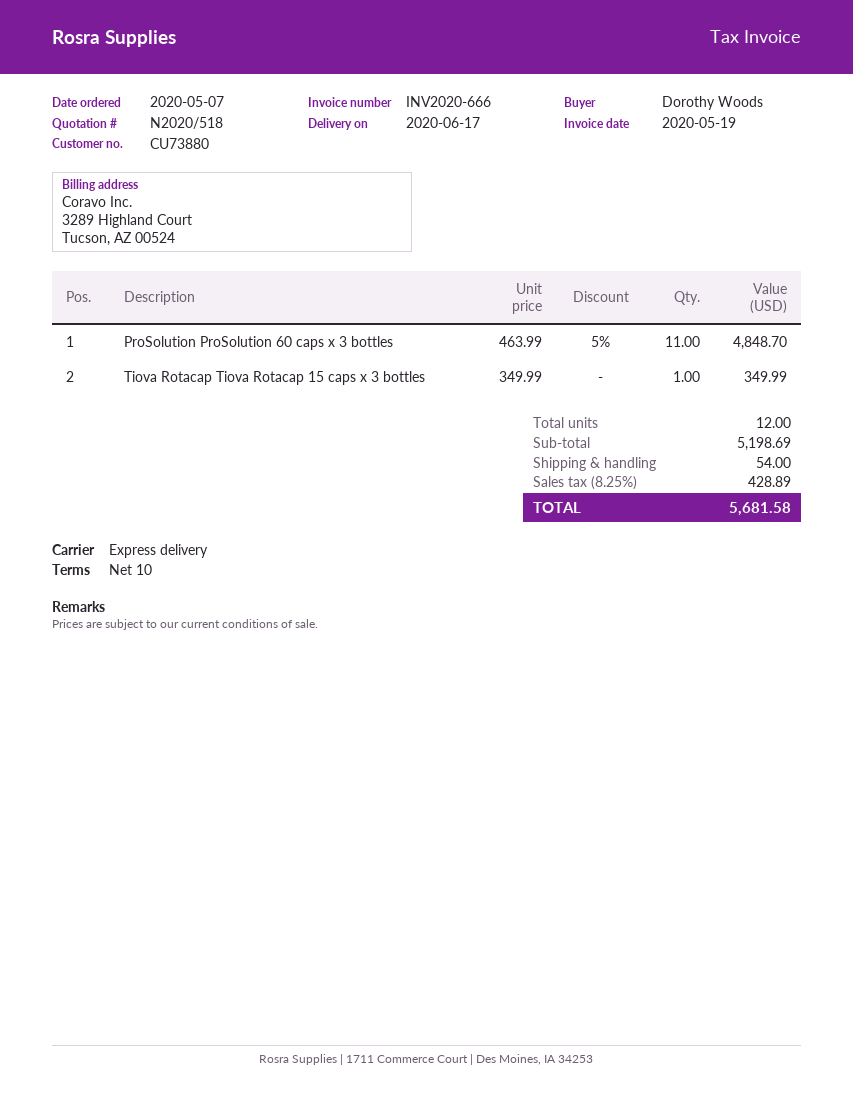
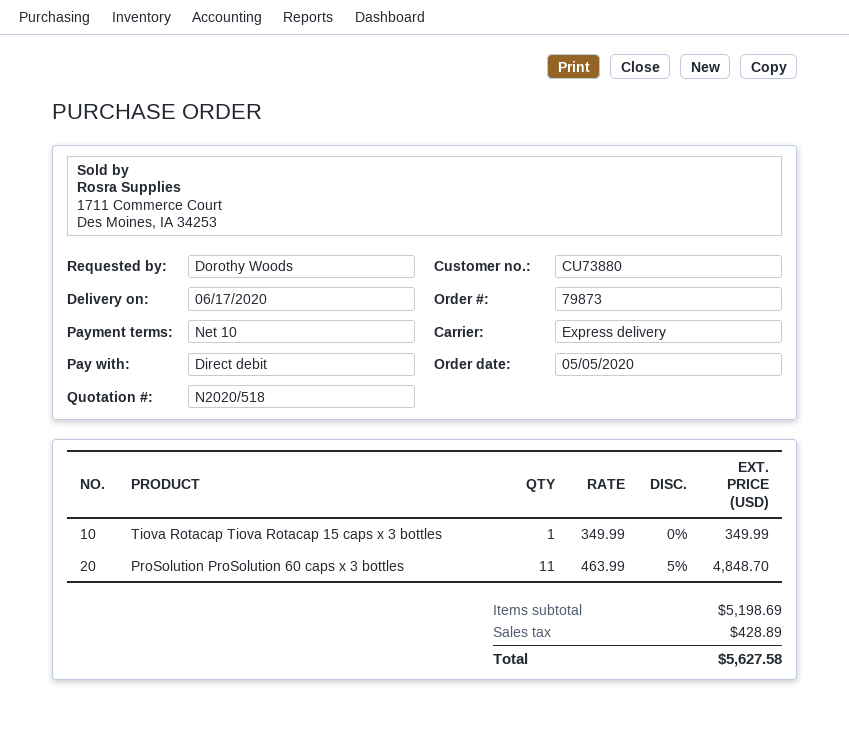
order date: 2020-05-07 -> 2020-05-05
shipping: 54.00 -> none
total: 5681.58 -> 5627.58

